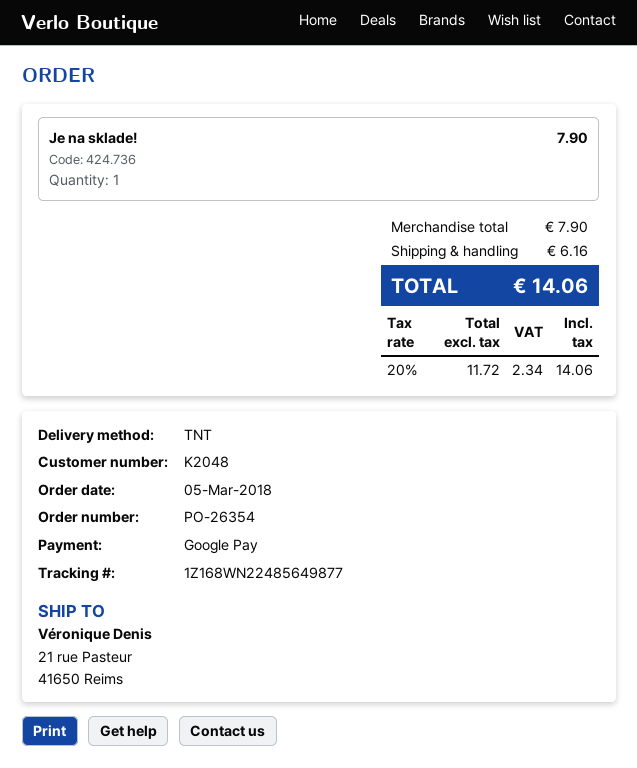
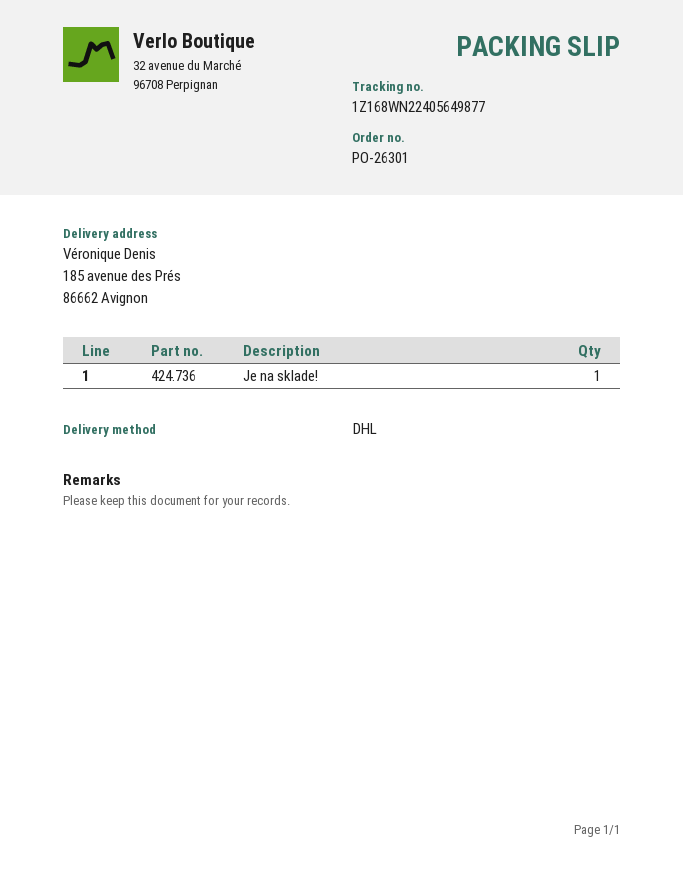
order number: PO-26354 -> PO-26301
shipping method: TNT -> DHL
tracking number: 1Z168WN22485649877 -> 1Z168WN22405649877
ship to: 21 rue Pasteur, 41650 Reims -> 185 avenue des Prés, 86662 Avignon

